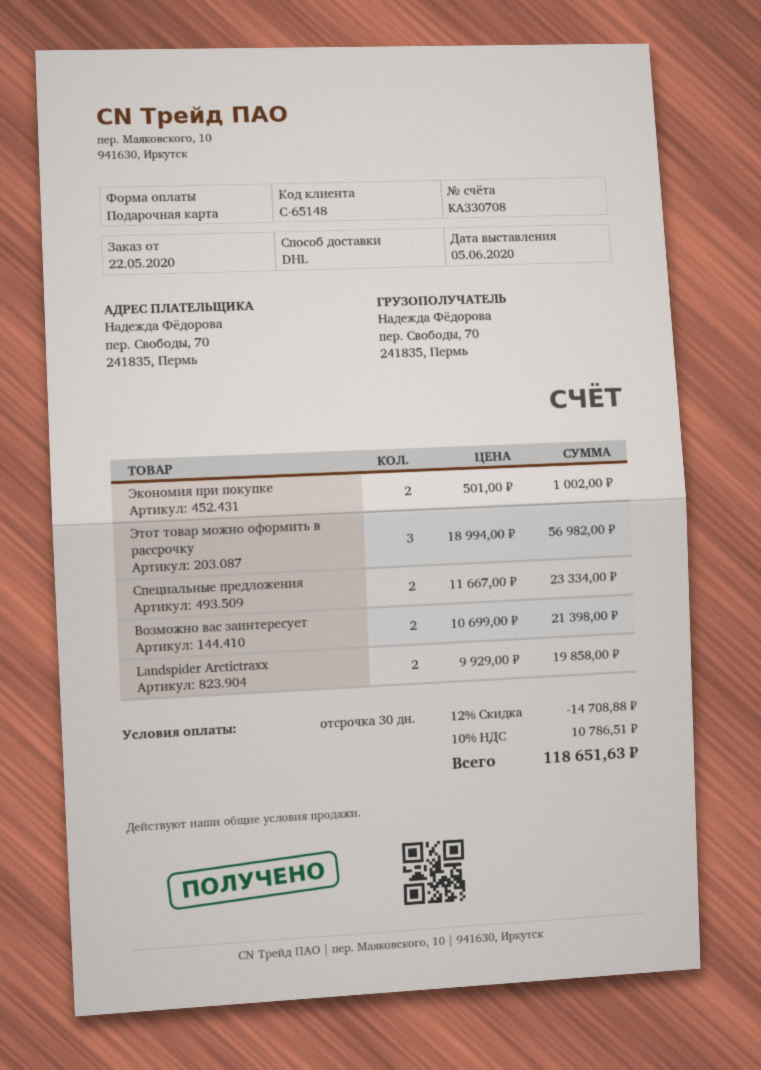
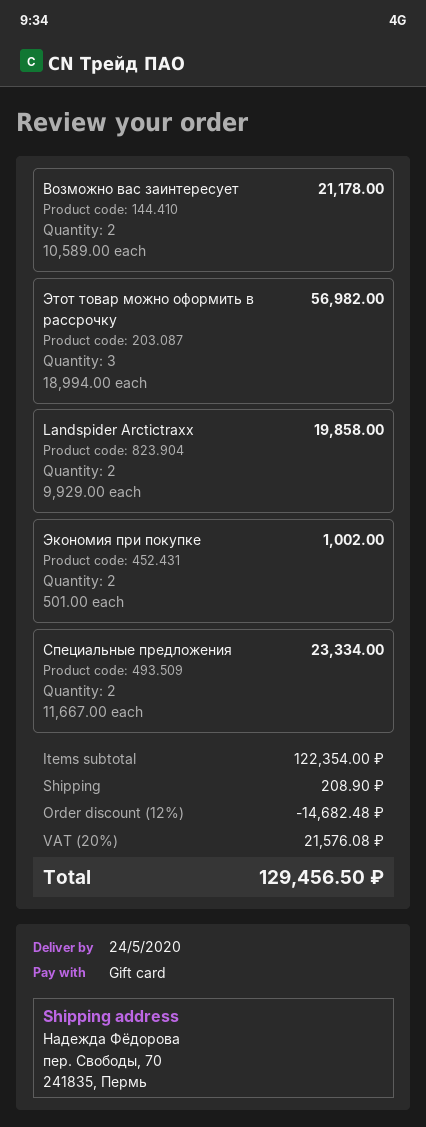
Возможно вас заинтересует: 2 x 10699.00 = 21398.00 -> 2 x 10589.00 = 21178.00
discount: 12% = 14708.88 -> 12% = 14682.48
shipping: none -> 208.90
tax: 10% = 10786.51 -> 20% = 21576.08
total: 118651.63 -> 129456.50

